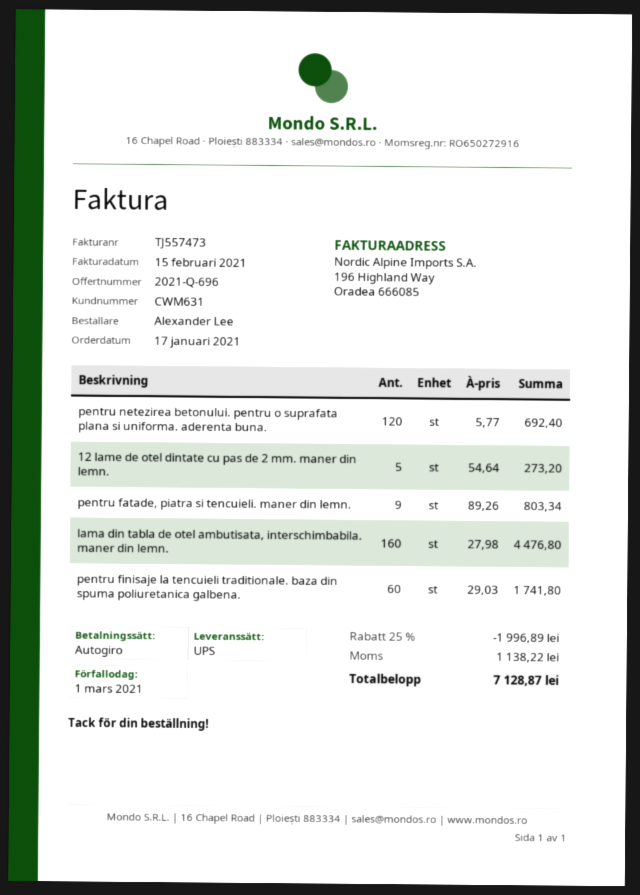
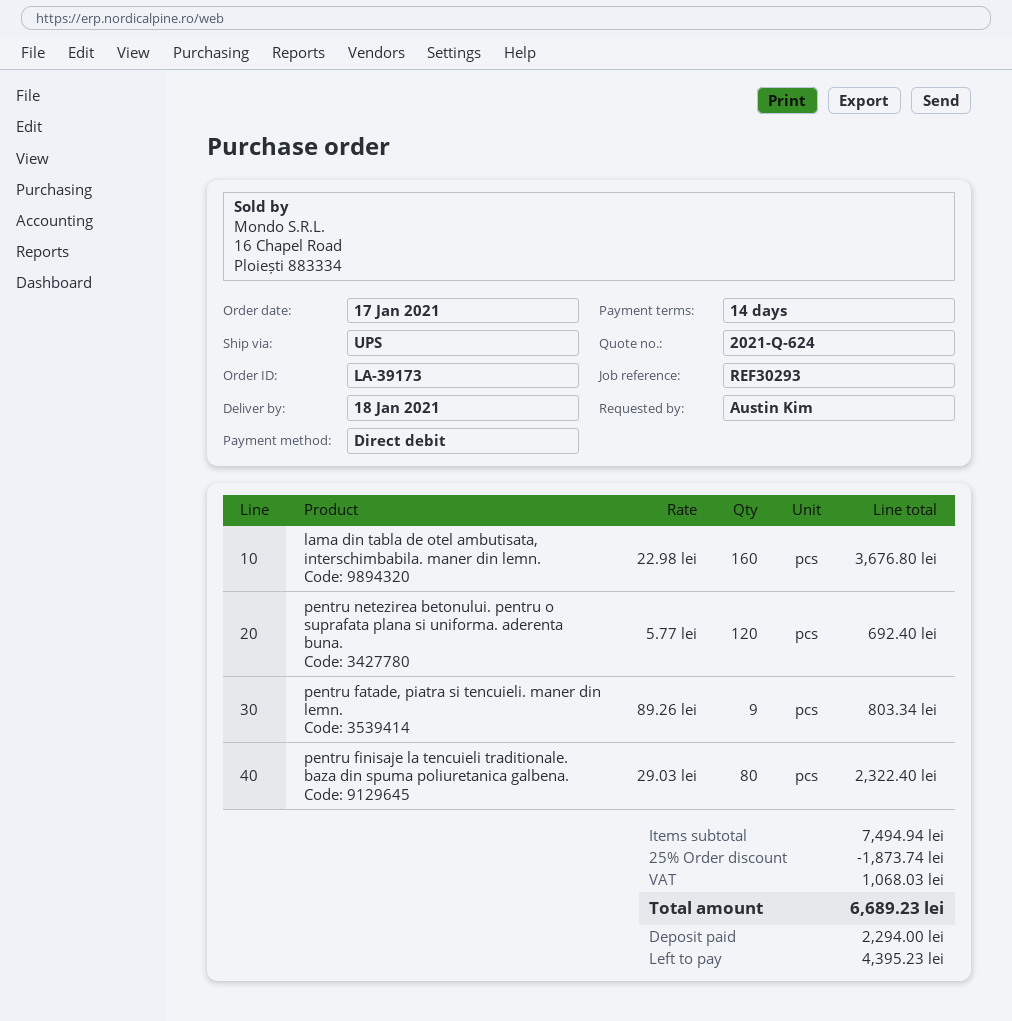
quote number: 2021-Q-696 -> 2021-Q-624
ordered by: Alexander Lee -> Austin Kim
12 lame de otel dintate cu pas de 2 mm. maner din lemn.: 5 x 54.64 = 273.20 -> none
lama din tabla de otel ambutisata, interschimbabila. maner din lemn.: 160 x 27.98 = 4476.80 -> 160 x 22.98 = 3676.80
pentru finisaje la tencuieli traditionale. baza din spuma poliuretanica galbena.: 60 x 29.03 = 1741.80 -> 80 x 29.03 = 2322.40
discount: 25% = 1996.89 -> 25% = 1873.74
tax: 1138.22 -> 1068.03
total: 7128.87 -> 6689.23

